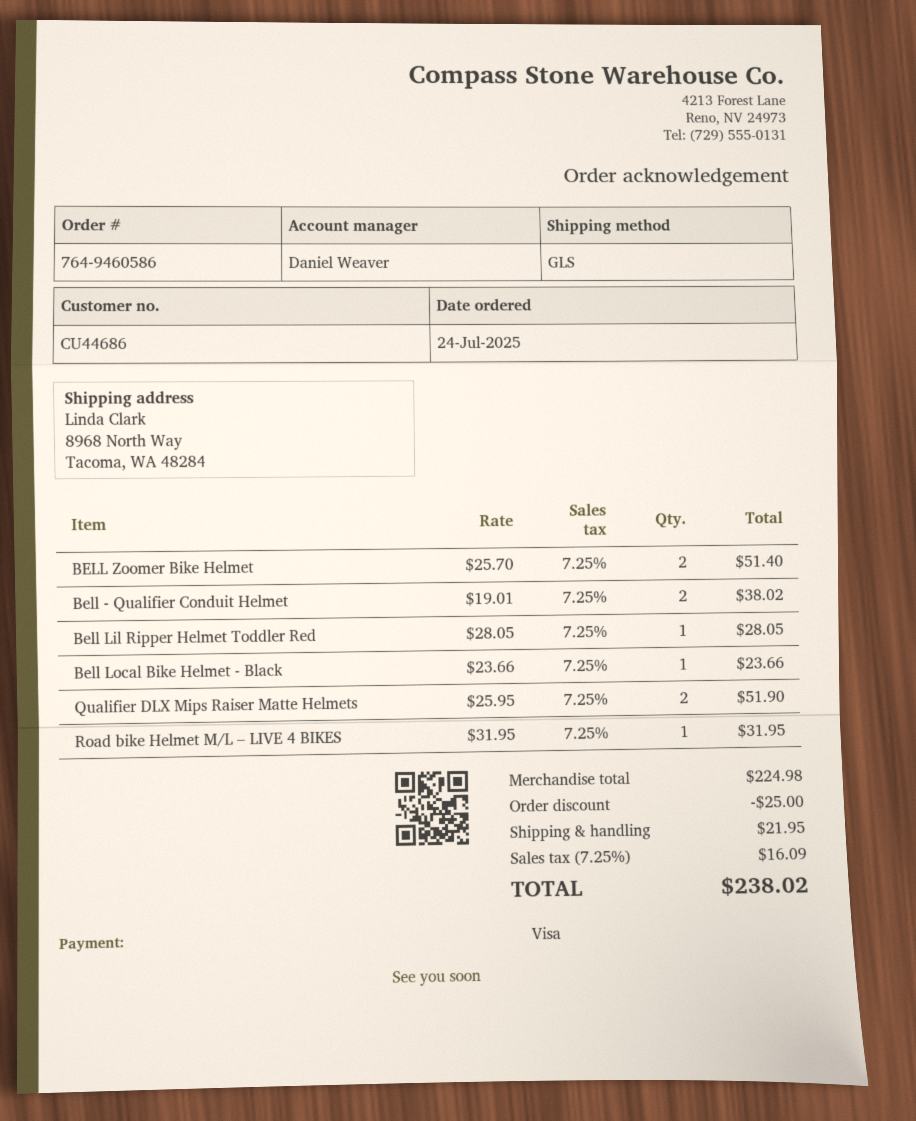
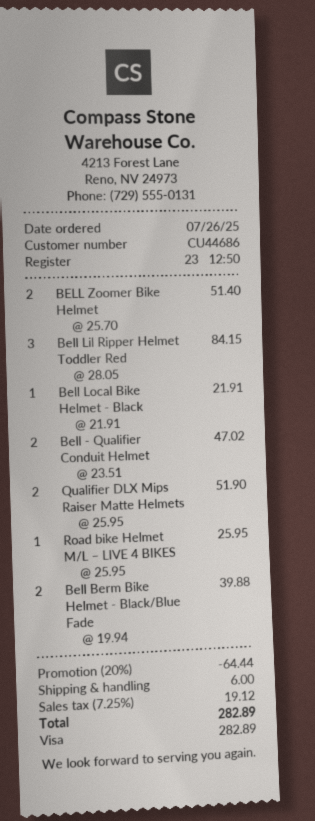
order date: 2025-07-24 -> 2025-07-26
Bell - Qualifier Conduit Helmet: 2 x 19.01 = 38.02 -> 2 x 23.51 = 47.02
Bell Lil Ripper Helmet Toddler Red: 1 x 28.05 = 28.05 -> 3 x 28.05 = 84.15
Bell Local Bike Helmet - Black: 1 x 23.66 = 23.66 -> 1 x 21.91 = 21.91
Road bike Helmet M/L – LIVE 4 BIKES: 1 x 31.95 = 31.95 -> 1 x 25.95 = 25.95
Bell Berm Bike Helmet - Black/Blue Fade: none -> 2 x 19.94 = 39.88
discount: 25.00 -> 64.44
shipping: 21.95 -> 6.00
tax: 7.25% = 16.09 -> 7.25% = 19.12
total: 238.02 -> 282.89

